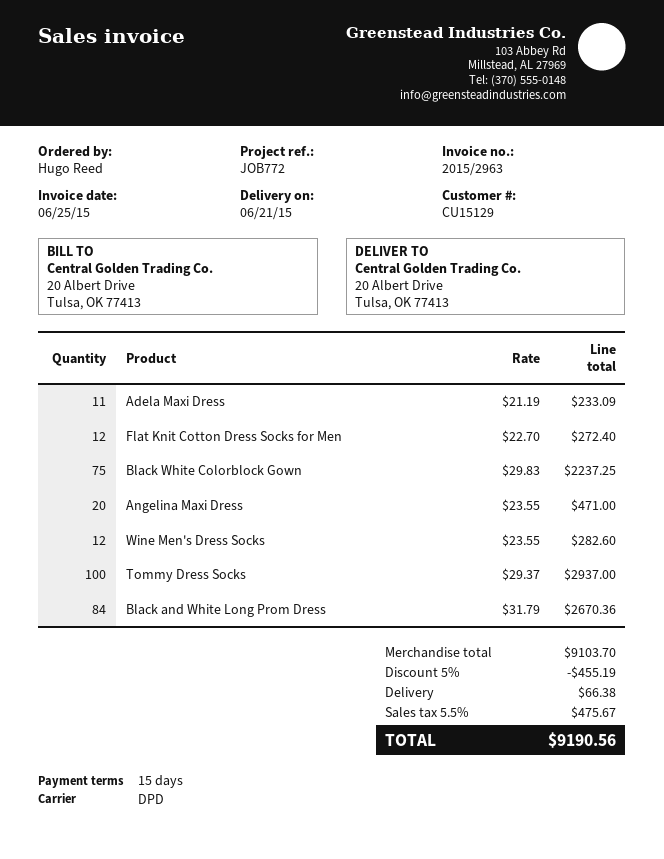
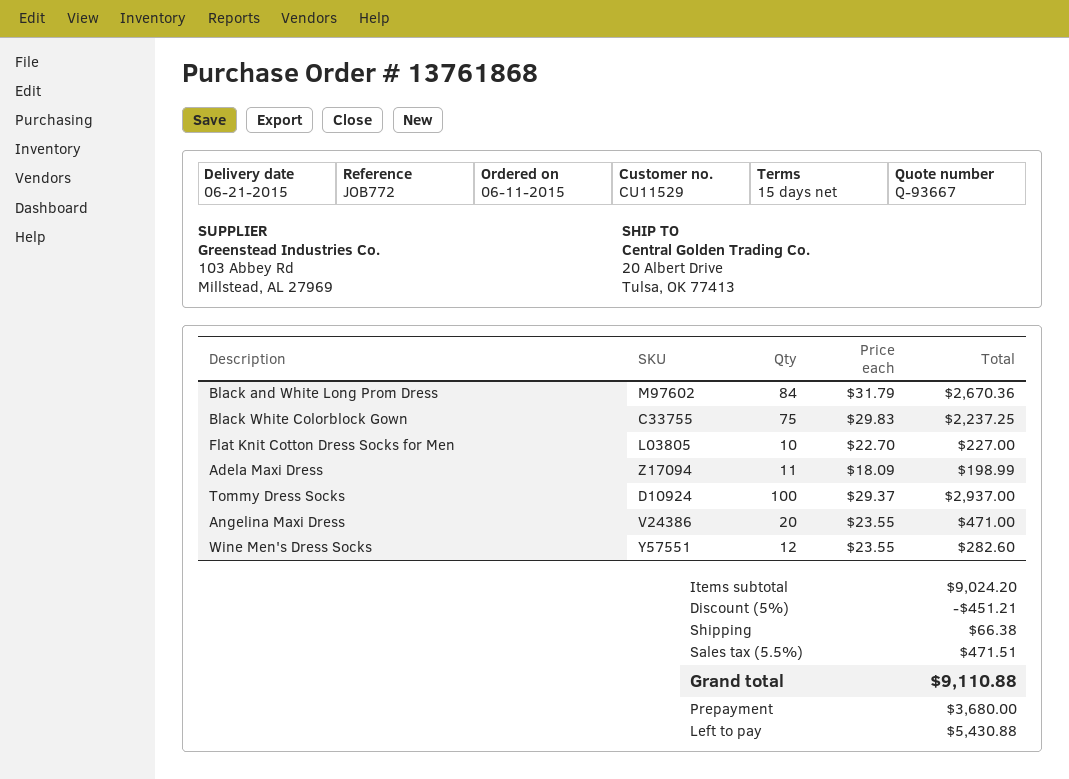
customer number: CU15129 -> CU11529
Adela Maxi Dress: 11 x 21.19 = 233.09 -> 11 x 18.09 = 198.99
Flat Knit Cotton Dress Socks for Men: 12 x 22.70 = 272.40 -> 10 x 22.70 = 227.00
subtotal: 9103.70 -> 9024.20
discount: 5% = 455.19 -> 5% = 451.21
tax: 5.5% = 475.67 -> 5.5% = 471.51
total: 9190.56 -> 9110.88

